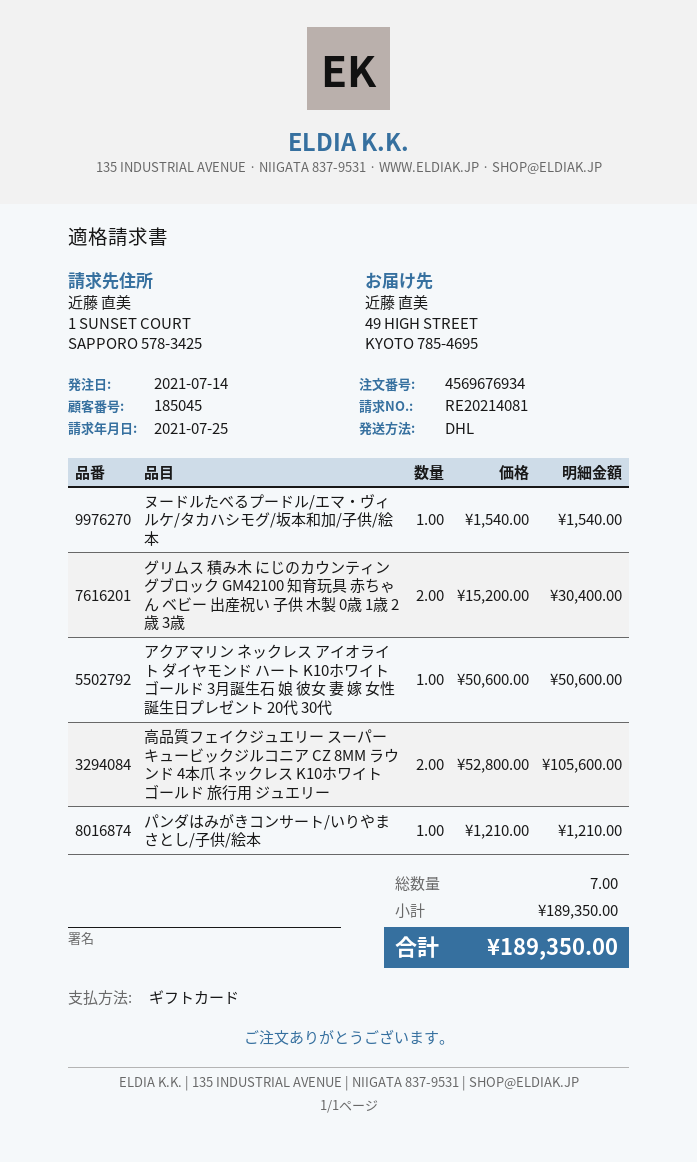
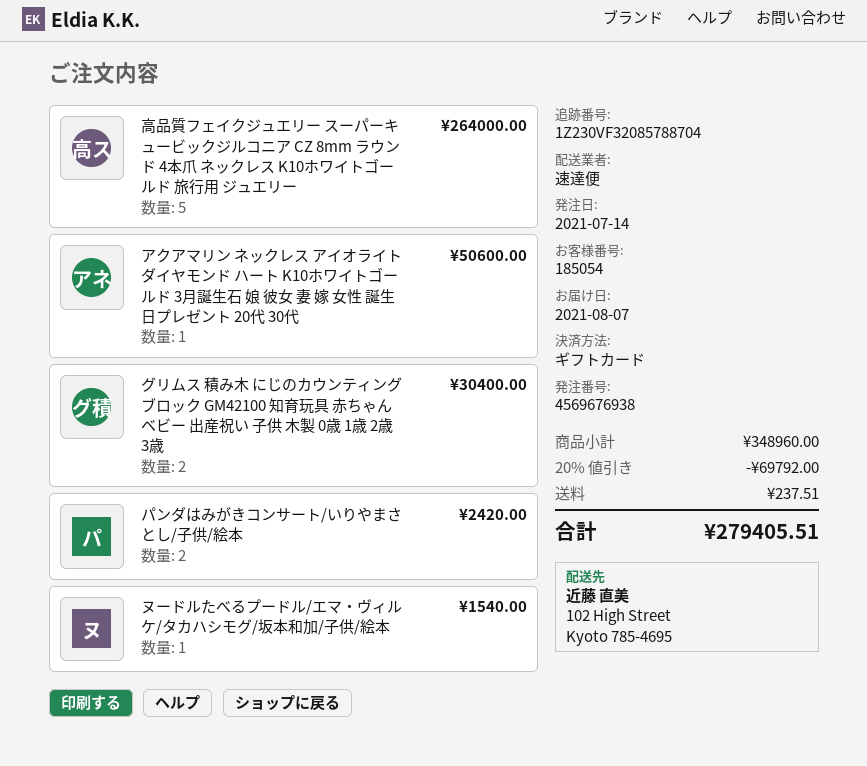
order number: 4569676934 -> 4569676938
customer number: 185045 -> 185054
shipping method: DHL -> express
ship to: 49 HIGH STREET, KYOTO 785-4695 -> 102 High Street, Kyoto 785-4695
高品質フェイクジュエリー スーパーキュービックジルコニア CZ 8MM ラウンド 4本爪 ネックレス K10ホワイトゴールド 旅行用 ジュエリー: 2 for 105600.00 -> 5 for 264000.00
パンダはみがきコンサート/いりやまさとし/子供/絵本: 1 for 1210.00 -> 2 for 2420.00
subtotal: 189350.00 -> 348960.00
discount: none -> 20% = 69792.00
shipping: none -> 237.51
total: 189350.00 -> 279405.51

